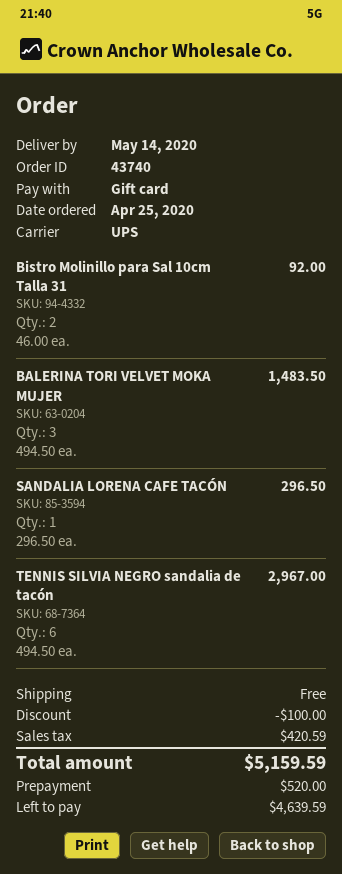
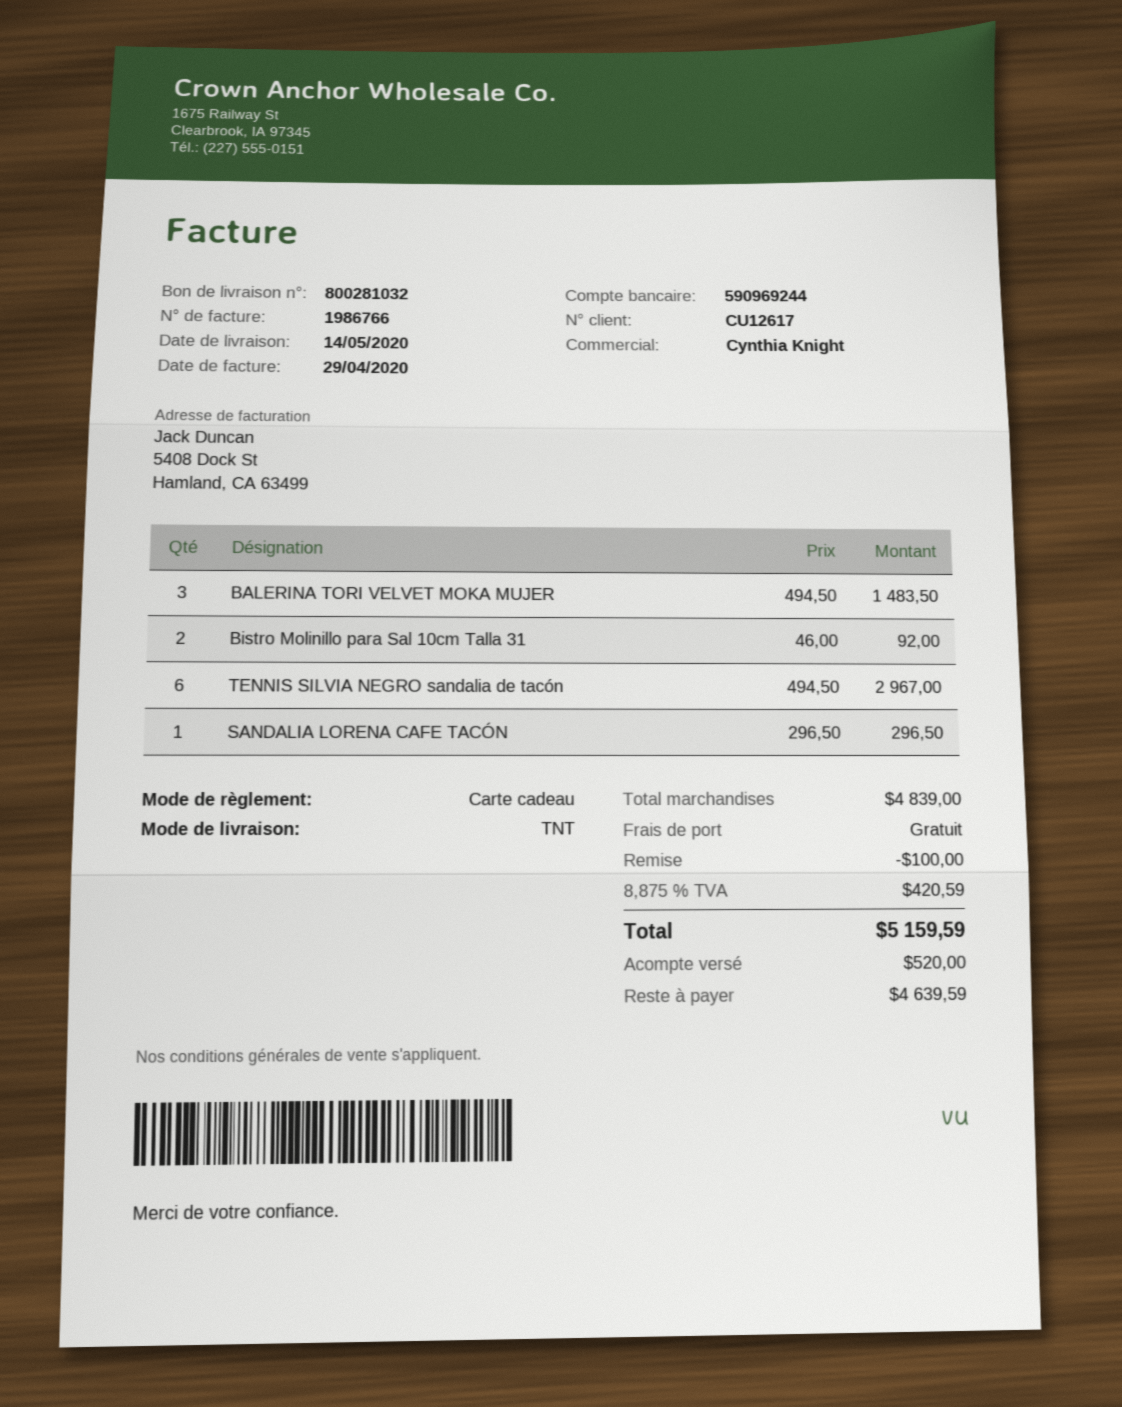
shipping method: UPS -> TNT

